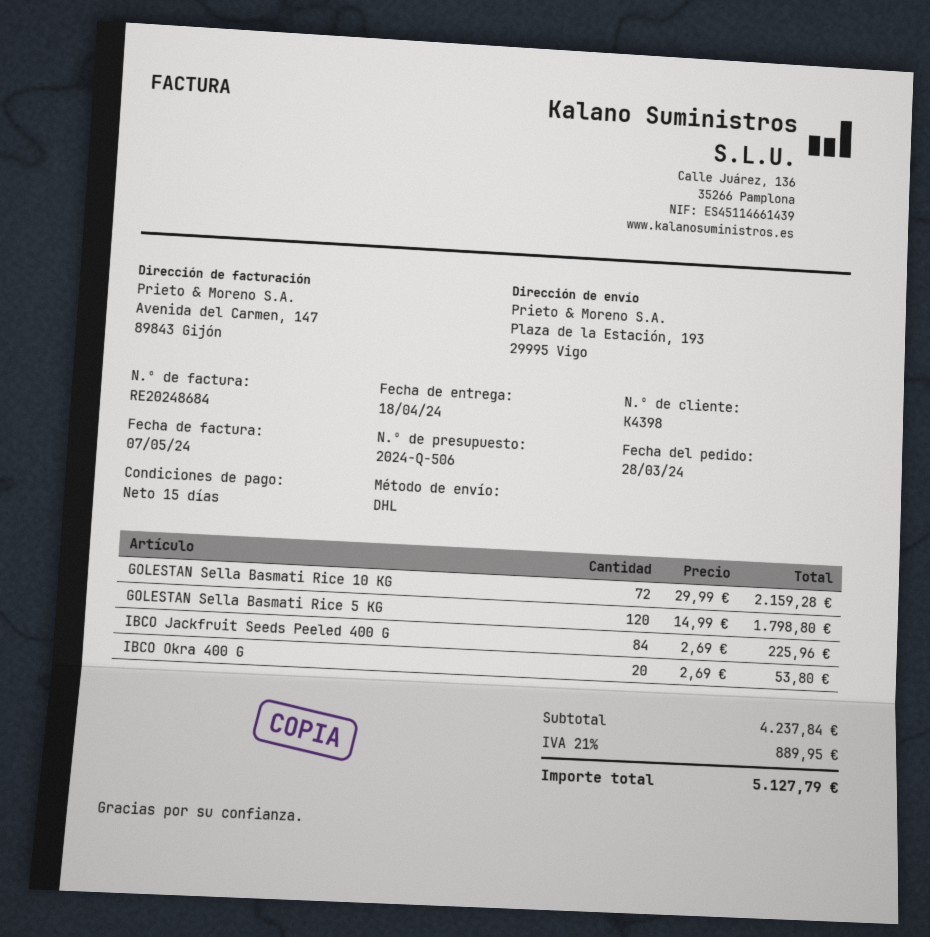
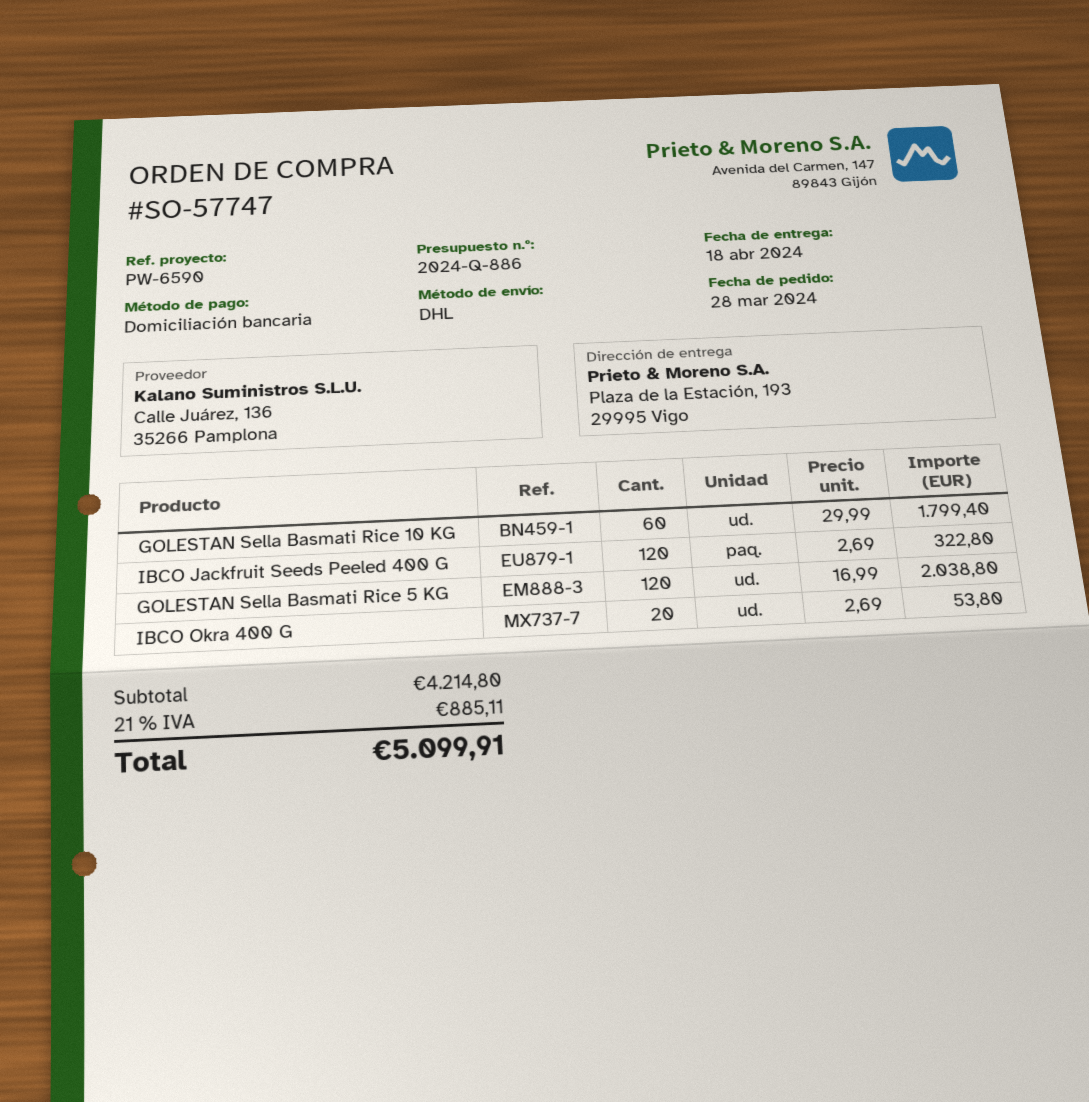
quote number: 2024-Q-506 -> 2024-Q-886
GOLESTAN Sella Basmati Rice 10 KG: 72 x 29.99 = 2159.28 -> 60 x 29.99 = 1799.40
GOLESTAN Sella Basmati Rice 5 KG: 120 x 14.99 = 1798.80 -> 120 x 16.99 = 2038.80
IBCO Jackfruit Seeds Peeled 400 G: 84 x 2.69 = 225.96 -> 120 x 2.69 = 322.80
subtotal: 4237.84 -> 4214.80
tax: 21% = 889.95 -> 21% = 885.11
total: 5127.79 -> 5099.91

